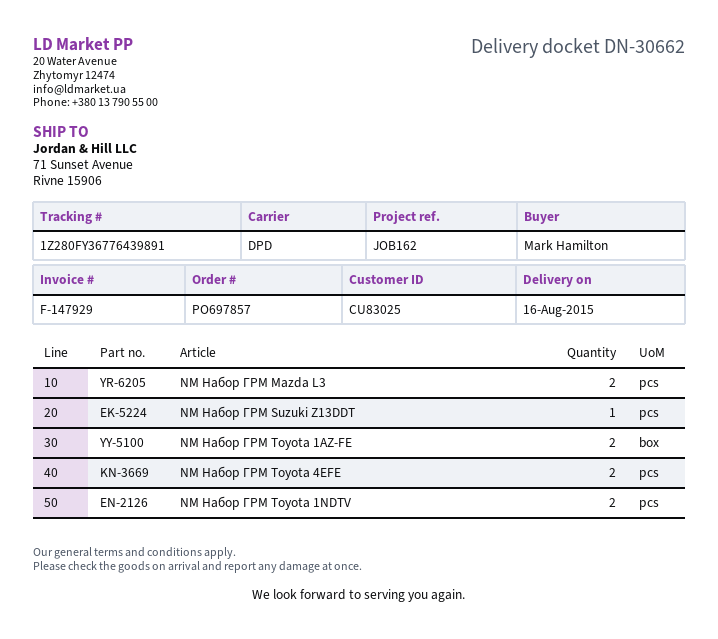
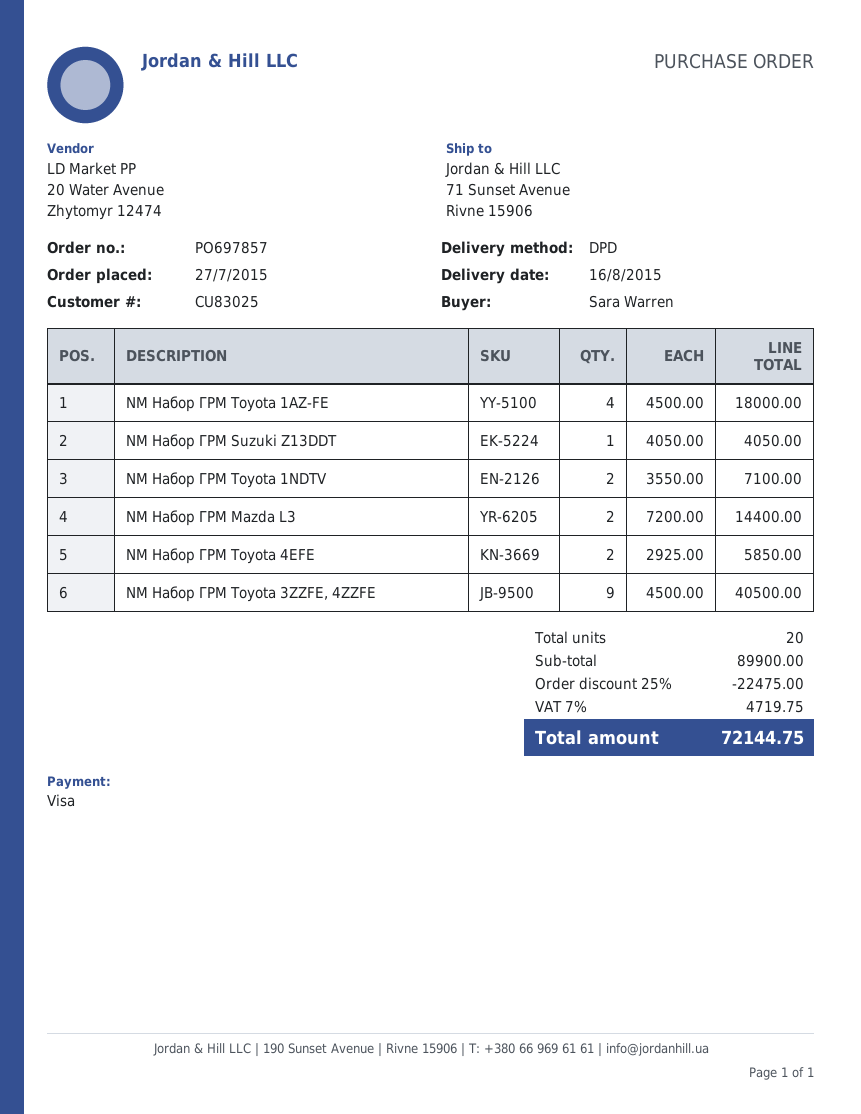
ordered by: Mark Hamilton -> Sara Warren
NM Набор ГРМ Toyota 1AZ-FE: 2 -> 4
NM Набор ГРМ Toyota 3ZZFE, 4ZZFE: none -> 9

